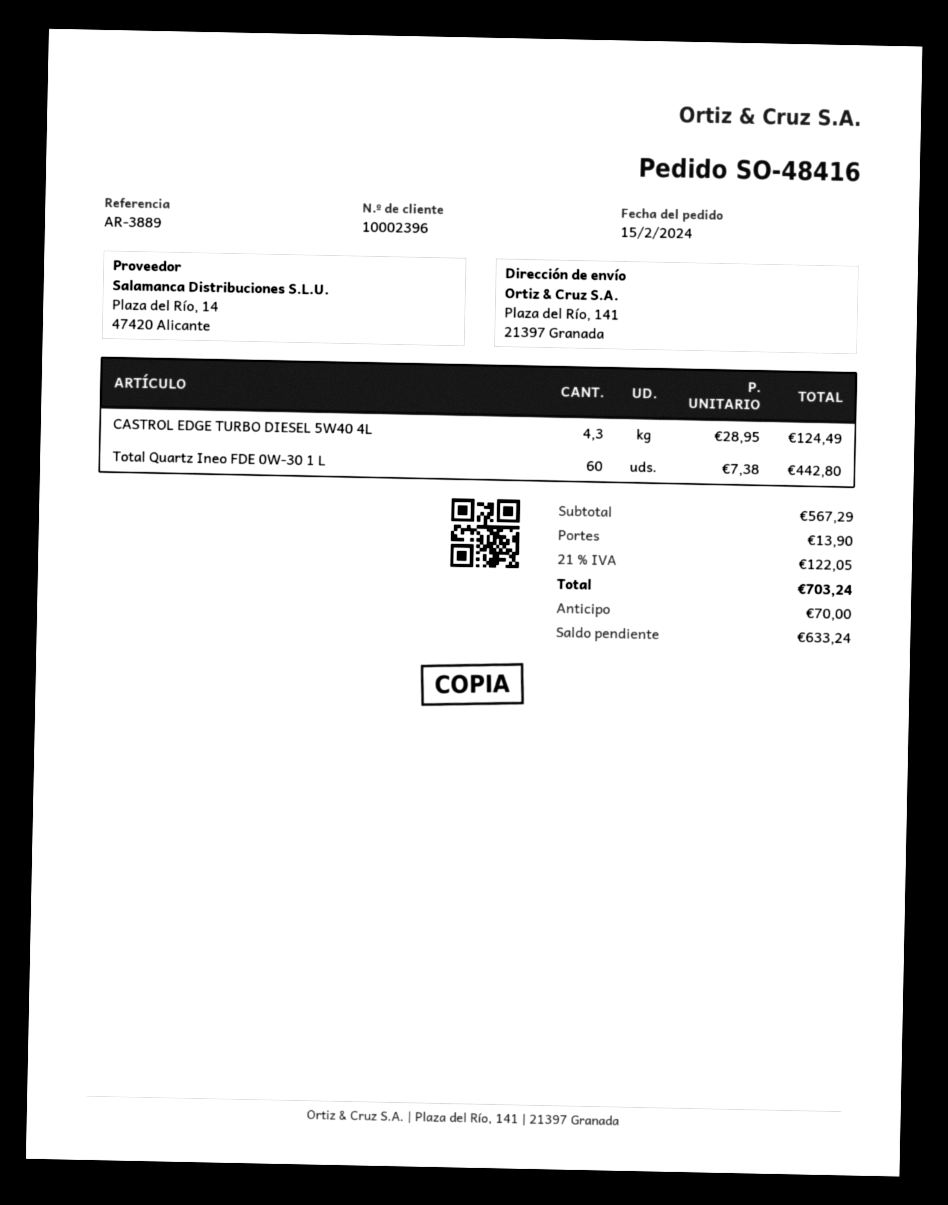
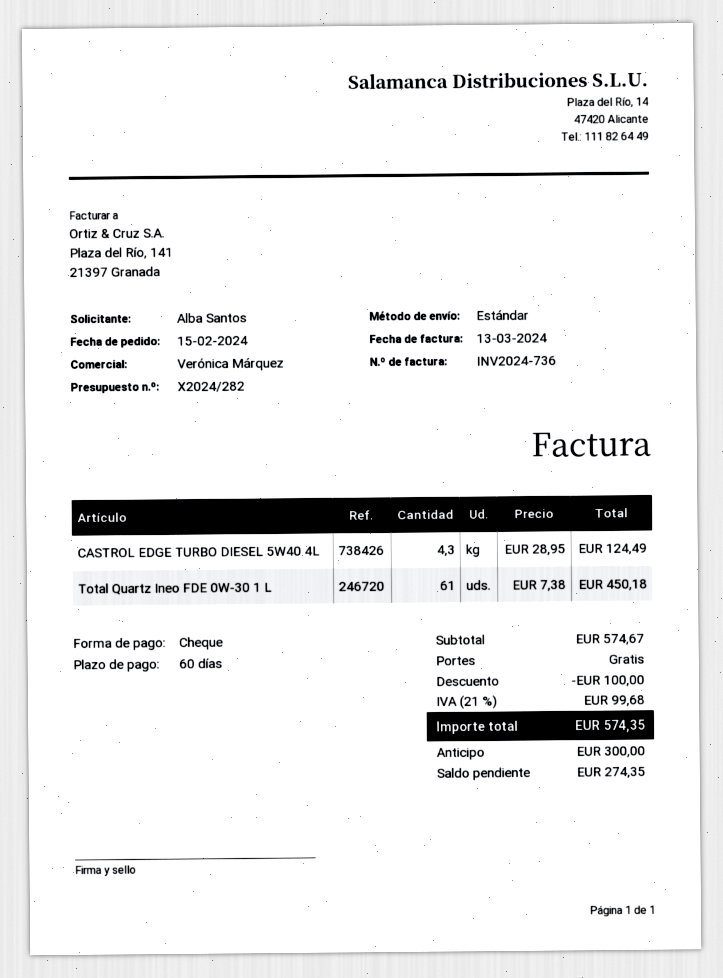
Total Quartz Ineo FDE 0W-30 1 L: 60 x 7.38 = 442.80 -> 61 x 7.38 = 450.18
subtotal: 567.29 -> 574.67
discount: none -> 100.00
shipping: 13.90 -> 0.00
tax: 21% = 122.05 -> 21% = 99.68
total: 703.24 -> 574.35
deposit: 70.00 -> 300.00
balance: 633.24 -> 274.35

